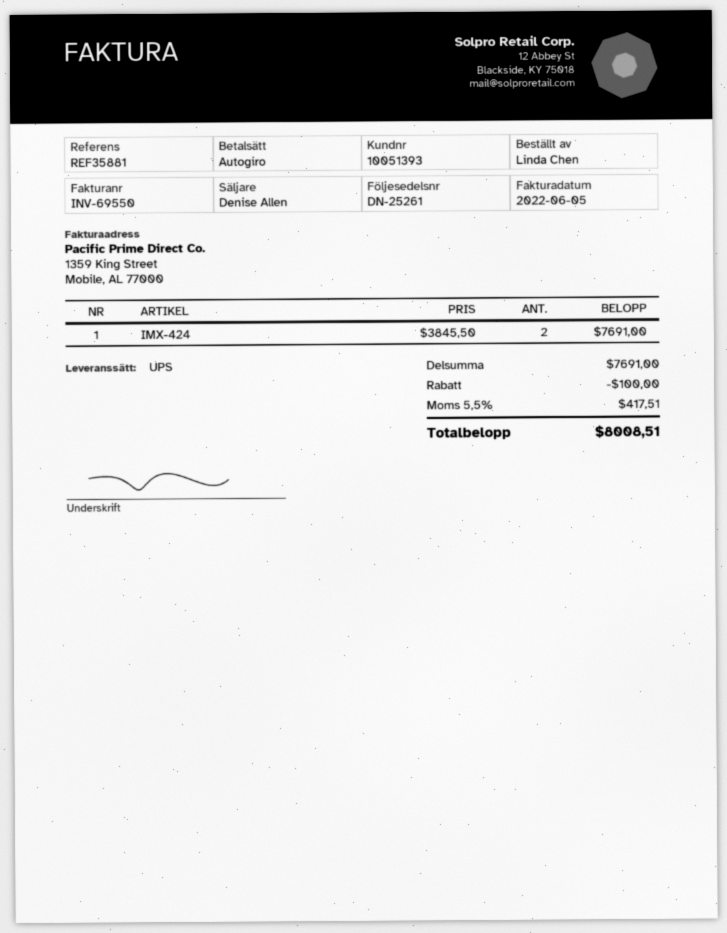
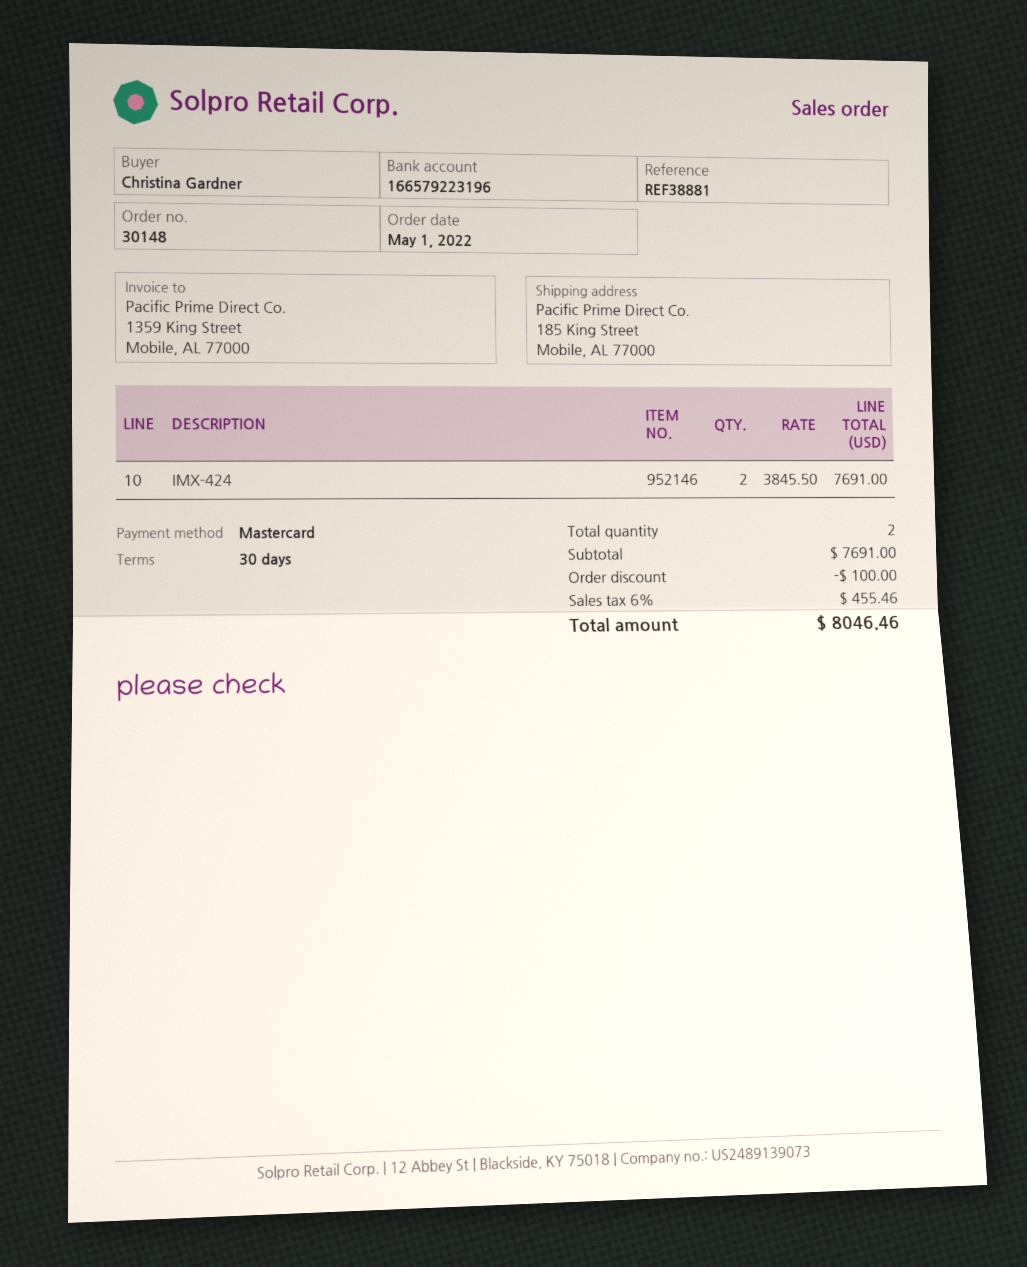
reference: REF35881 -> REF38881
ordered by: Linda Chen -> Christina Gardner
payment method: direct debit -> Mastercard
tax: 5.5% = 417.51 -> 6% = 455.46
total: 8008.51 -> 8046.46

